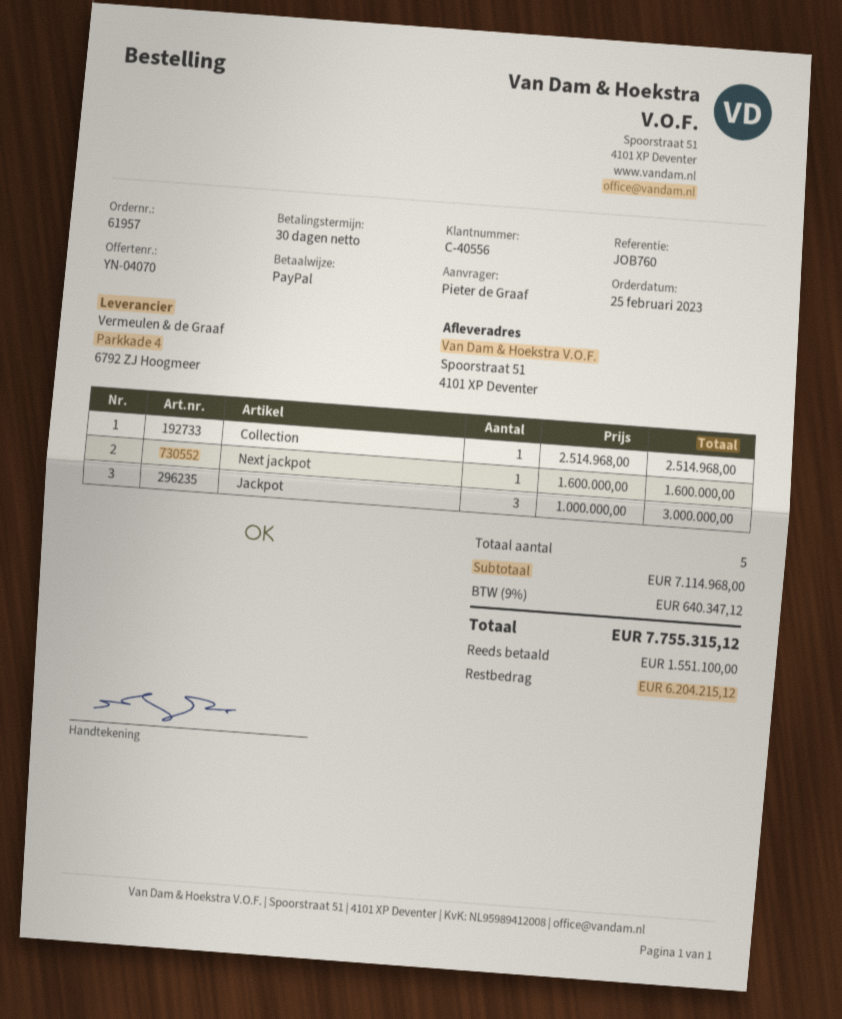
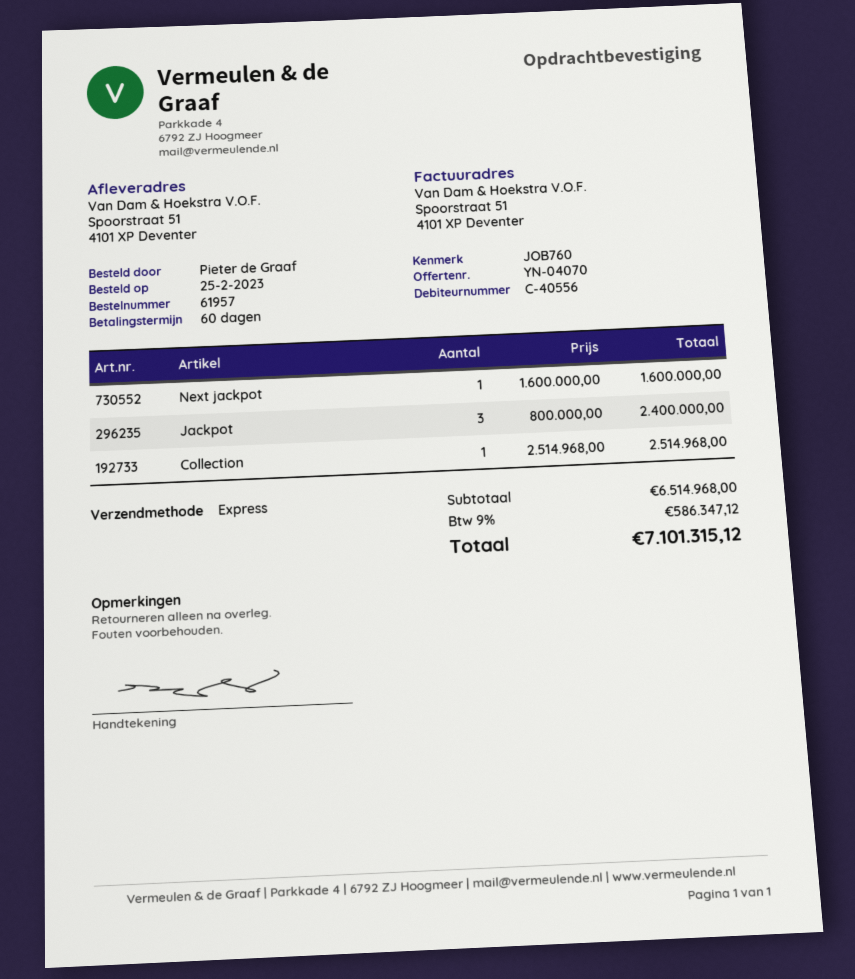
payment terms: 30 days -> 60 days
Jackpot: 3 x 1000000.00 = 3000000.00 -> 3 x 800000.00 = 2400000.00
subtotal: 7114968.00 -> 6514968.00
tax: 9% = 640347.12 -> 9% = 586347.12
total: 7755315.12 -> 7101315.12

